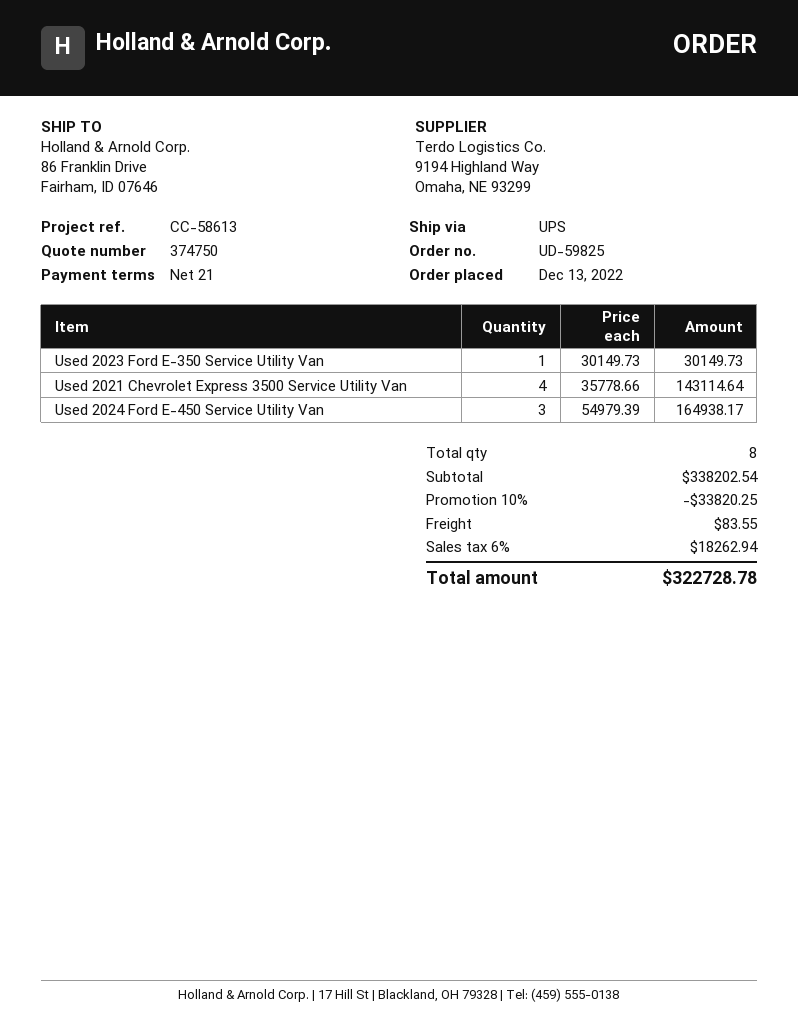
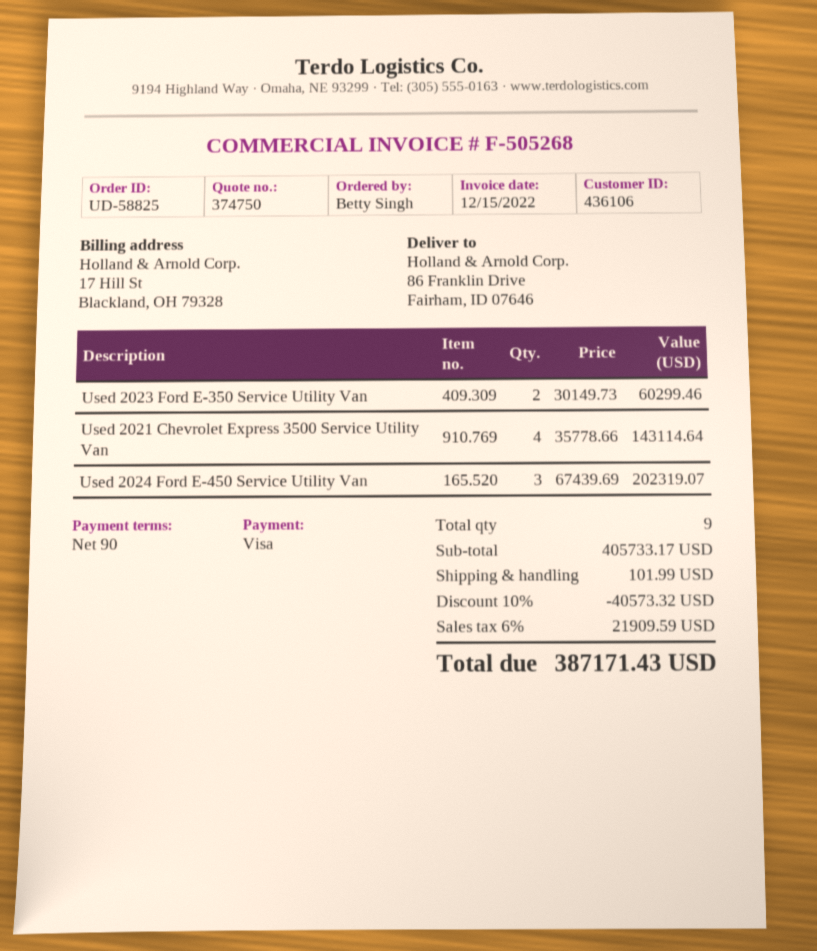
order number: UD-59825 -> UD-58825
payment terms: 21 days -> 90 days
Used 2023 Ford E-350 Service Utility Van: 1 x 30149.73 = 30149.73 -> 2 x 30149.73 = 60299.46
Used 2024 Ford E-450 Service Utility Van: 3 x 54979.39 = 164938.17 -> 3 x 67439.69 = 202319.07
total quantity: 8 -> 9
subtotal: 338202.54 -> 405733.17
discount: 10% = 33820.25 -> 10% = 40573.32
shipping: 83.55 -> 101.99
tax: 6% = 18262.94 -> 6% = 21909.59
total: 322728.78 -> 387171.43

